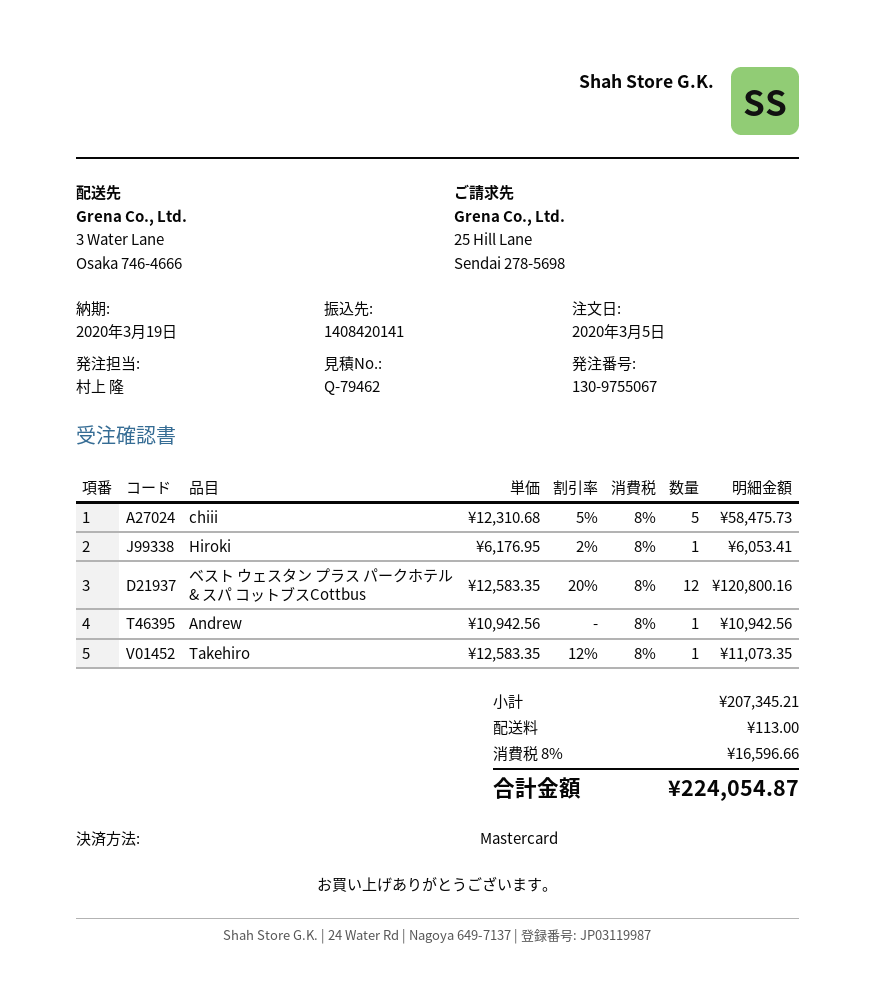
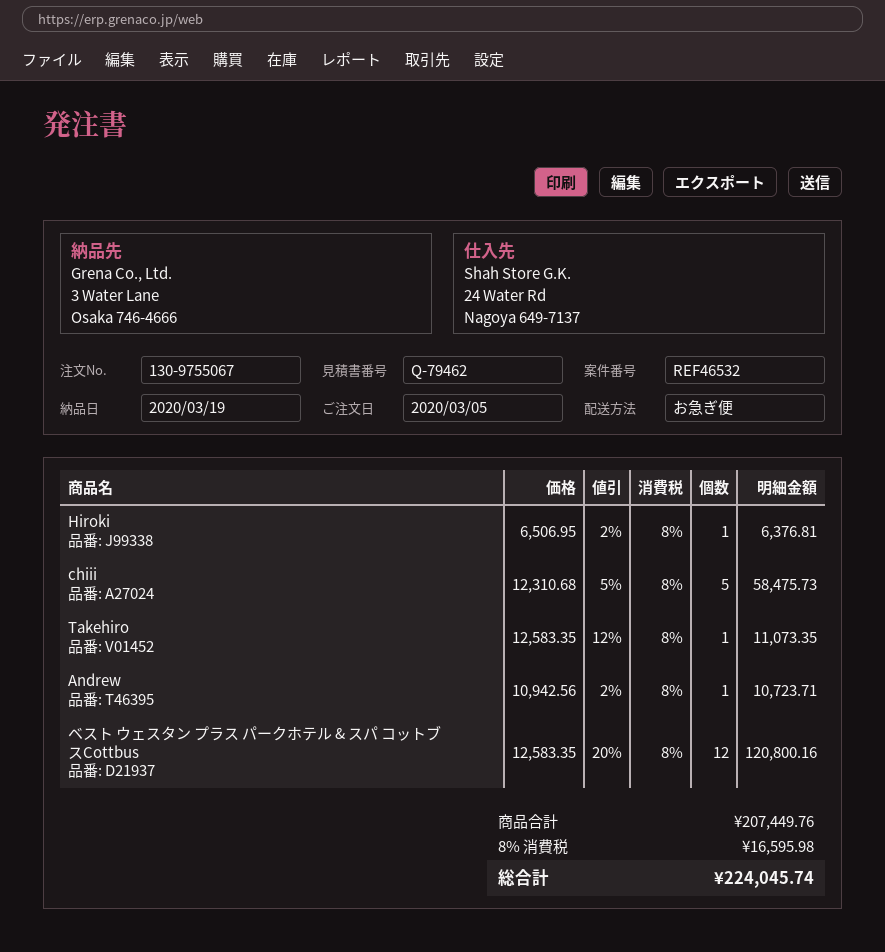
Hiroki: 1 x 6176.95 - 2% = 6053.41 -> 1 x 6506.95 - 2% = 6376.81
Andrew: 1 x 10942.56 = 10942.56 -> 1 x 10942.56 - 2% = 10723.71
subtotal: 207345.21 -> 207449.76
shipping: 113.00 -> none
tax: 8% = 16596.66 -> 8% = 16595.98
total: 224054.87 -> 224045.74

